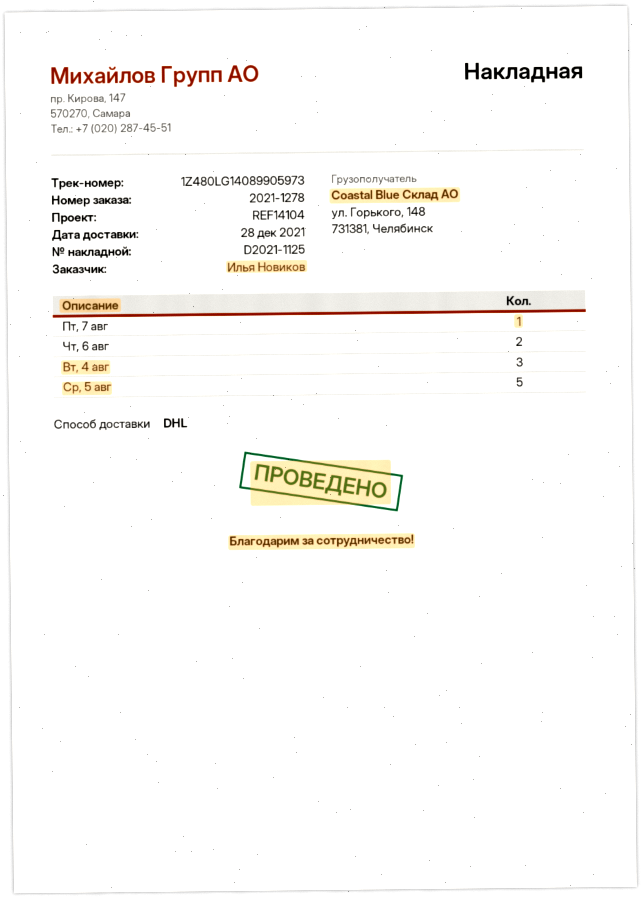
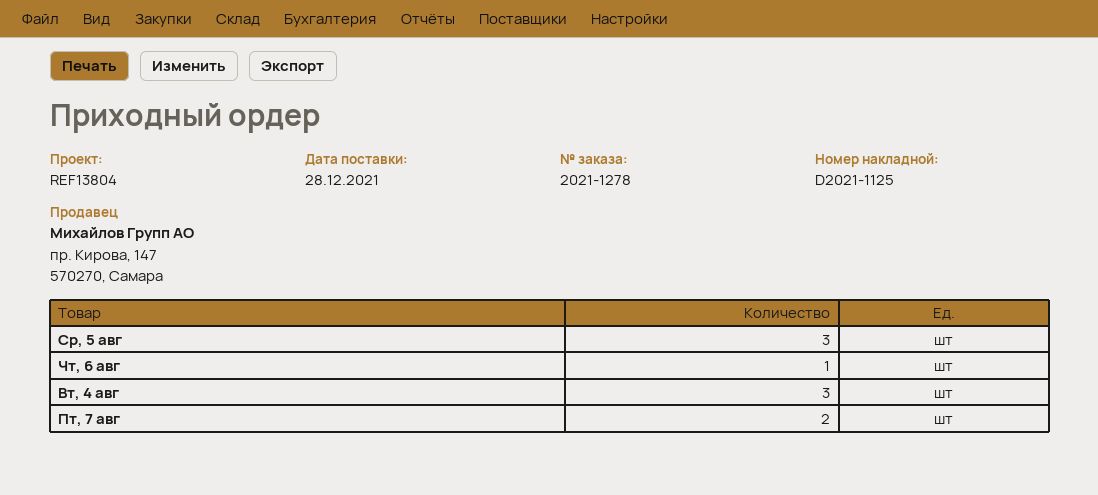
reference: REF14104 -> REF13804
Пт, 7 авг: 1 -> 2
Чт, 6 авг: 2 -> 1
Ср, 5 авг: 5 -> 3

